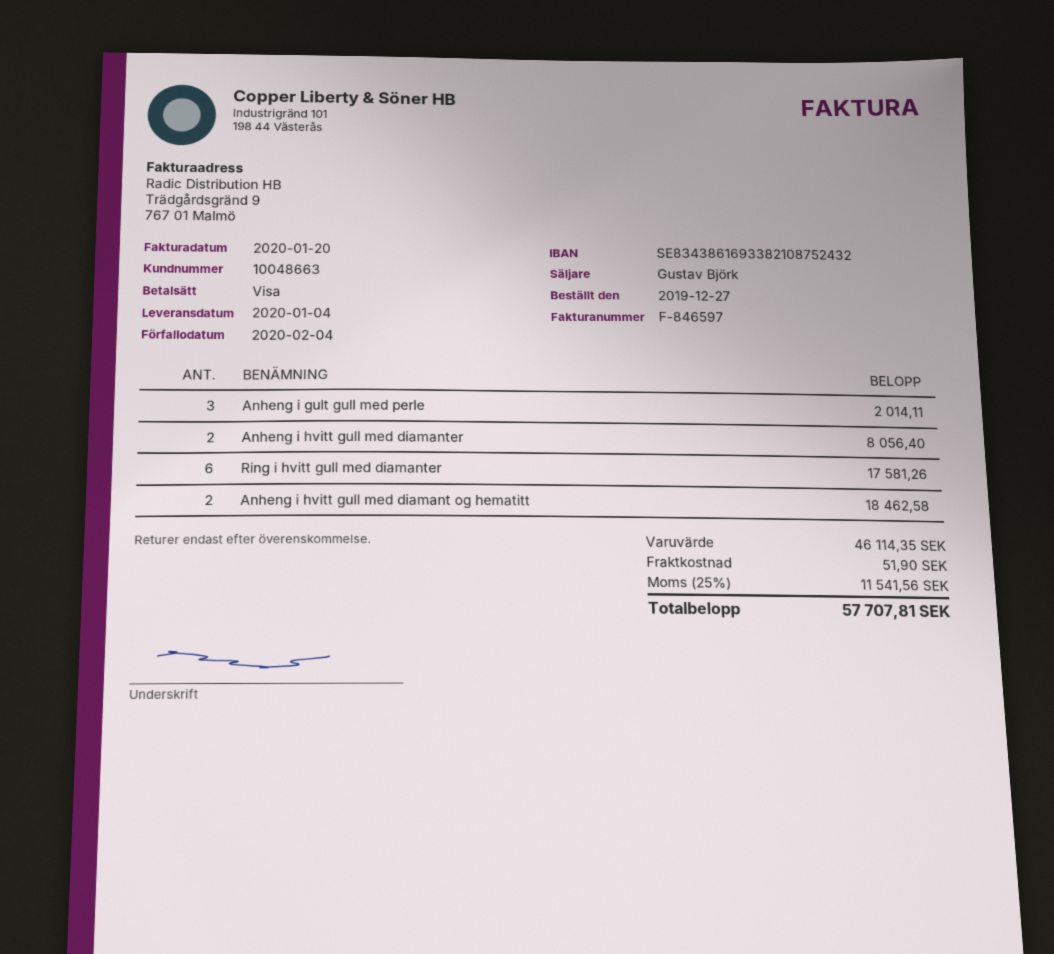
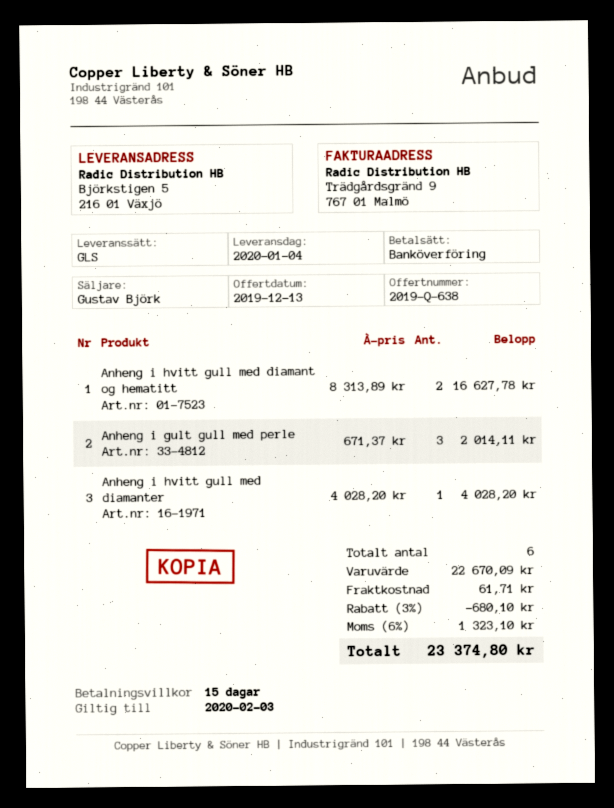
payment method: Visa -> bank transfer
Anheng i hvitt gull med diamanter: 2 for 8056.40 -> 1 for 4028.20
Ring i hvitt gull med diamanter: 6 for 17581.26 -> none
Anheng i hvitt gull med diamant og hematitt: 2 for 18462.58 -> 2 for 16627.78
subtotal: 46114.35 -> 22670.09
discount: none -> 3% = 680.10
shipping: 51.90 -> 61.71
tax: 25% = 11541.56 -> 6% = 1323.10
total: 57707.81 -> 23374.80

